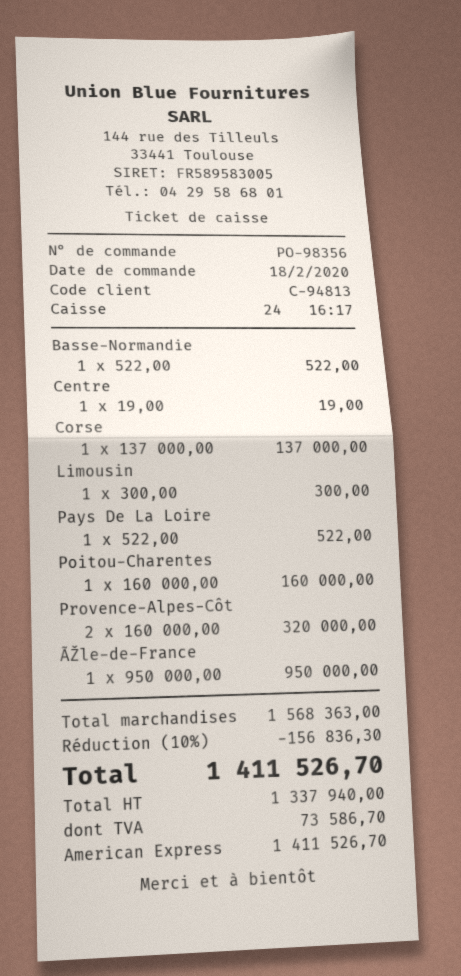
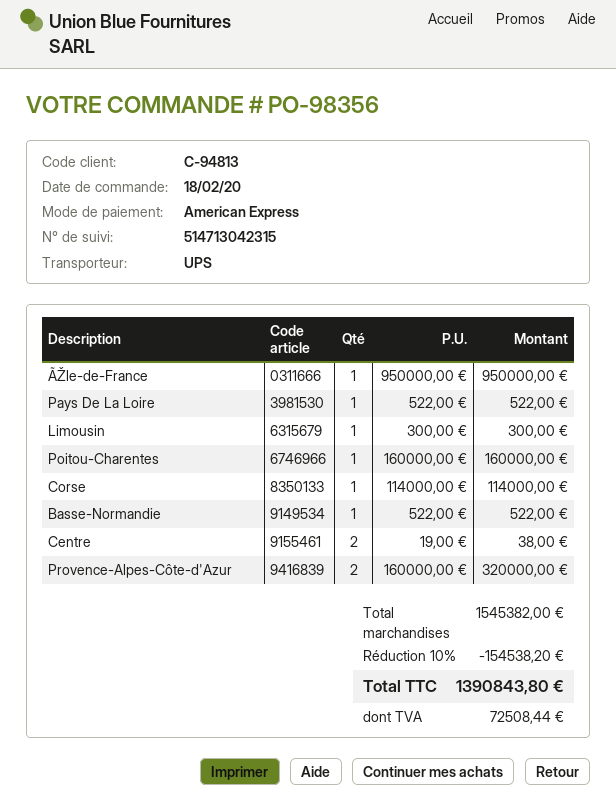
Centre: 1 x 19.00 = 19.00 -> 2 x 19.00 = 38.00
Corse: 1 x 137000.00 = 137000.00 -> 1 x 114000.00 = 114000.00
subtotal: 1568363.00 -> 1545382.00
discount: 10% = 156836.30 -> 10% = 154538.20
tax: 73586.70 -> 72508.44
total: 1411526.70 -> 1390843.80

